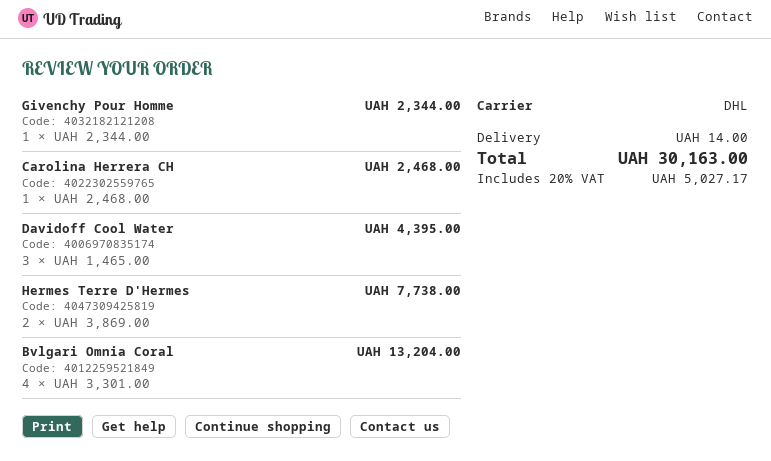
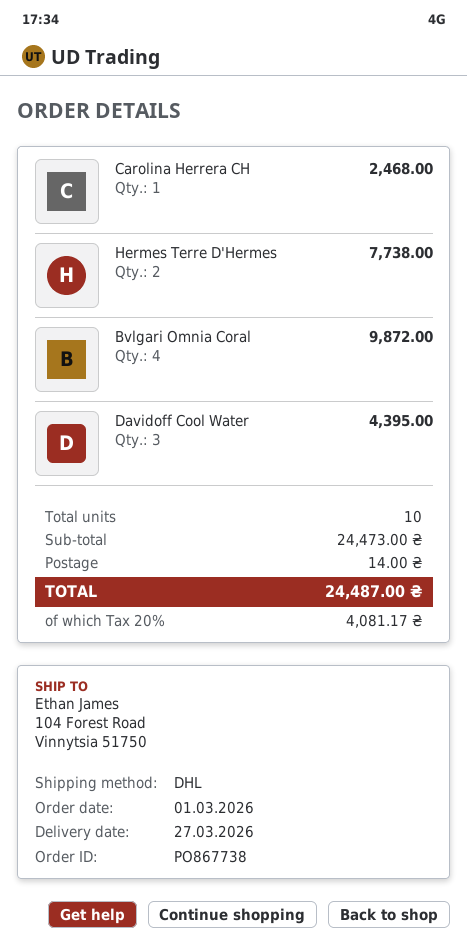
Givenchy Pour Homme: 1 for 2344.00 -> none
Bvlgari Omnia Coral: 4 for 13204.00 -> 4 for 9872.00
tax: 20% = 5027.17 -> 20% = 4081.17
total: 30163.00 -> 24487.00

